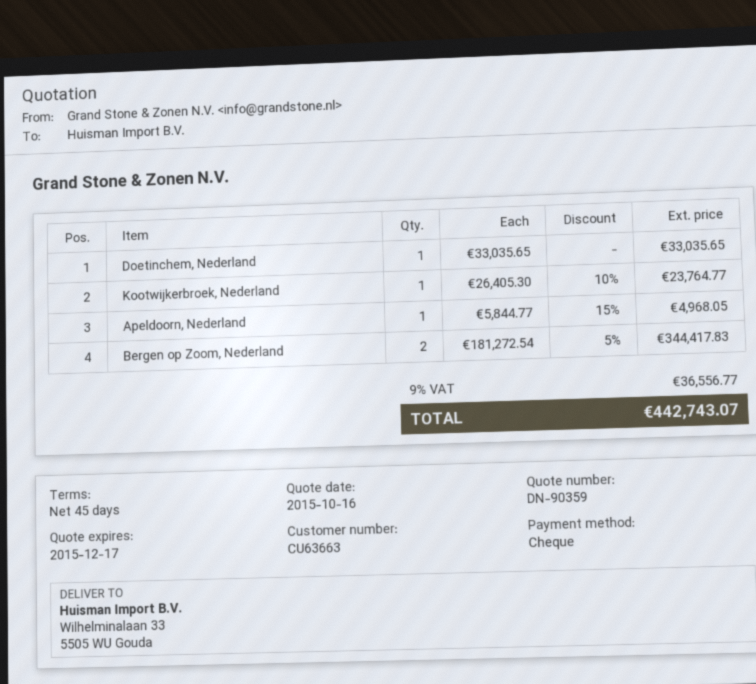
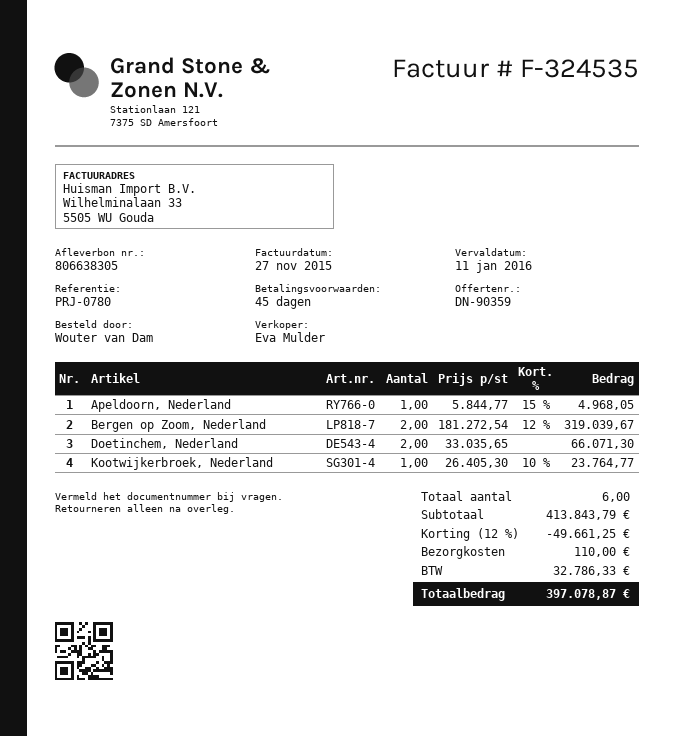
Doetinchem, Nederland: 1 x 33035.65 = 33035.65 -> 2 x 33035.65 = 66071.30
Bergen op Zoom, Nederland: 2 x 181272.54 - 5% = 344417.83 -> 2 x 181272.54 - 12% = 319039.67
discount: none -> 12% = 49661.25
shipping: none -> 110.00
tax: 36556.77 -> 32786.33
total: 442743.07 -> 397078.87

